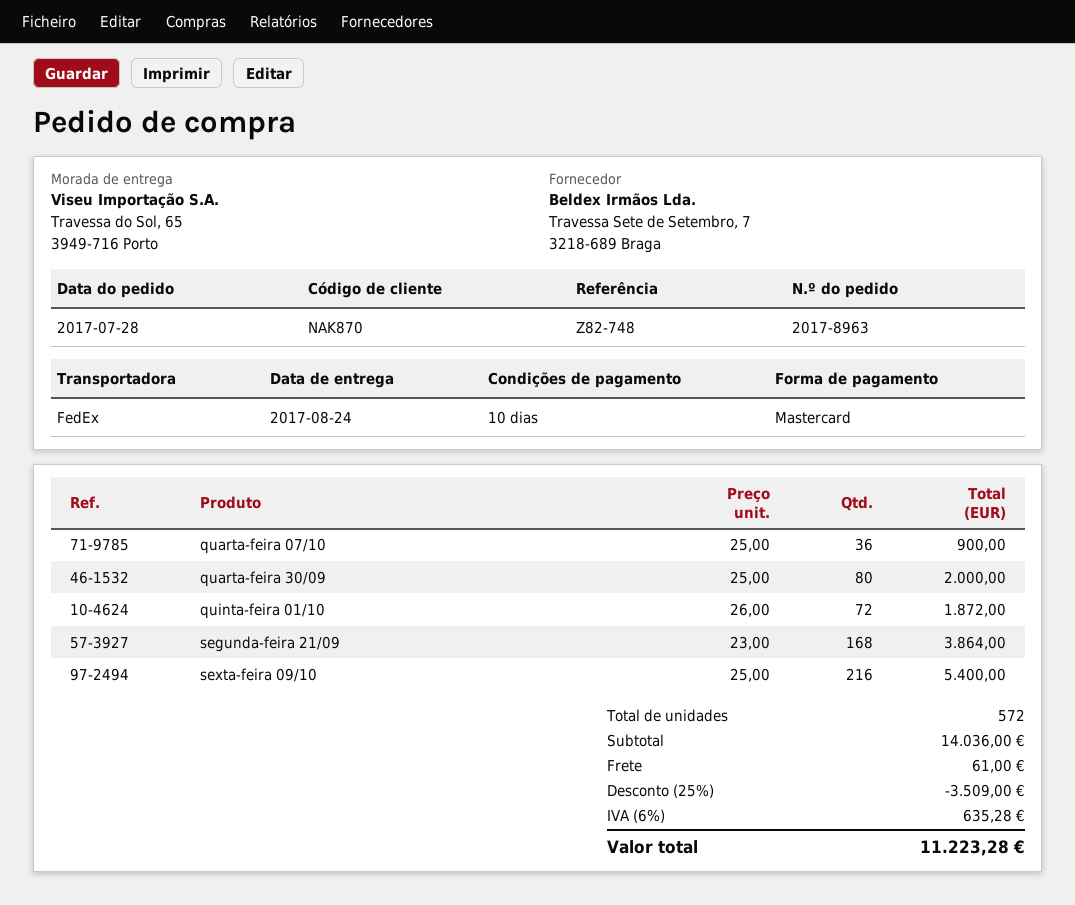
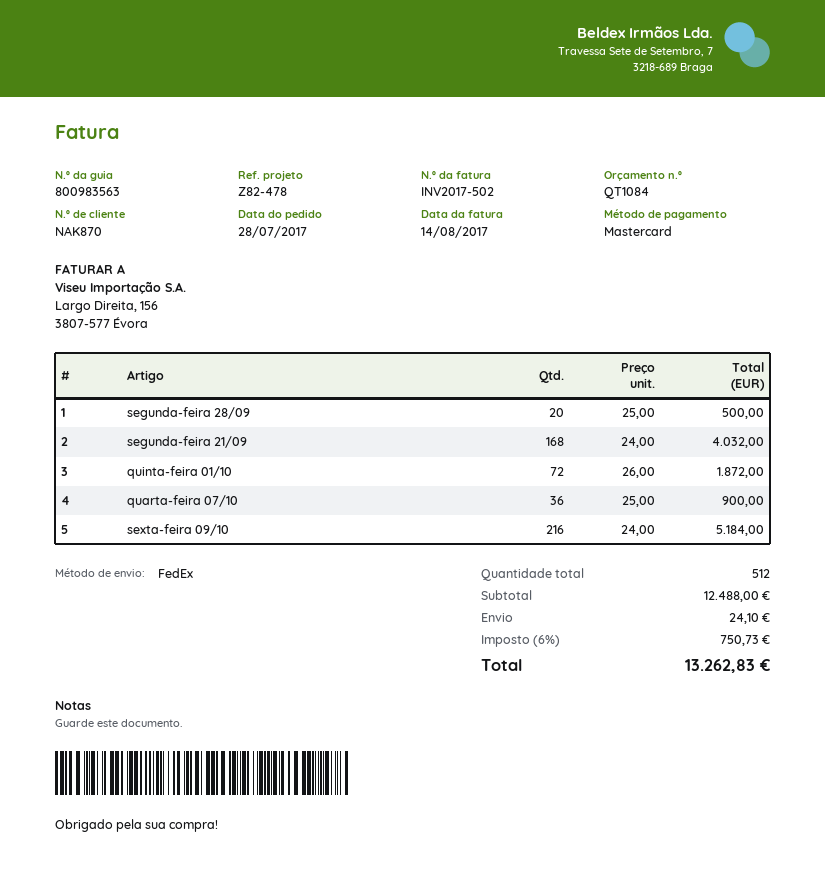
reference: Z82-748 -> Z82-478
quarta-feira 30/09: 80 x 25.00 = 2000.00 -> none
segunda-feira 21/09: 168 x 23.00 = 3864.00 -> 168 x 24.00 = 4032.00
sexta-feira 09/10: 216 x 25.00 = 5400.00 -> 216 x 24.00 = 5184.00
segunda-feira 28/09: none -> 20 x 25.00 = 500.00
total quantity: 572 -> 512
subtotal: 14036.00 -> 12488.00
discount: 25% = 3509.00 -> none
shipping: 61.00 -> 24.10
tax: 6% = 635.28 -> 6% = 750.73
total: 11223.28 -> 13262.83

